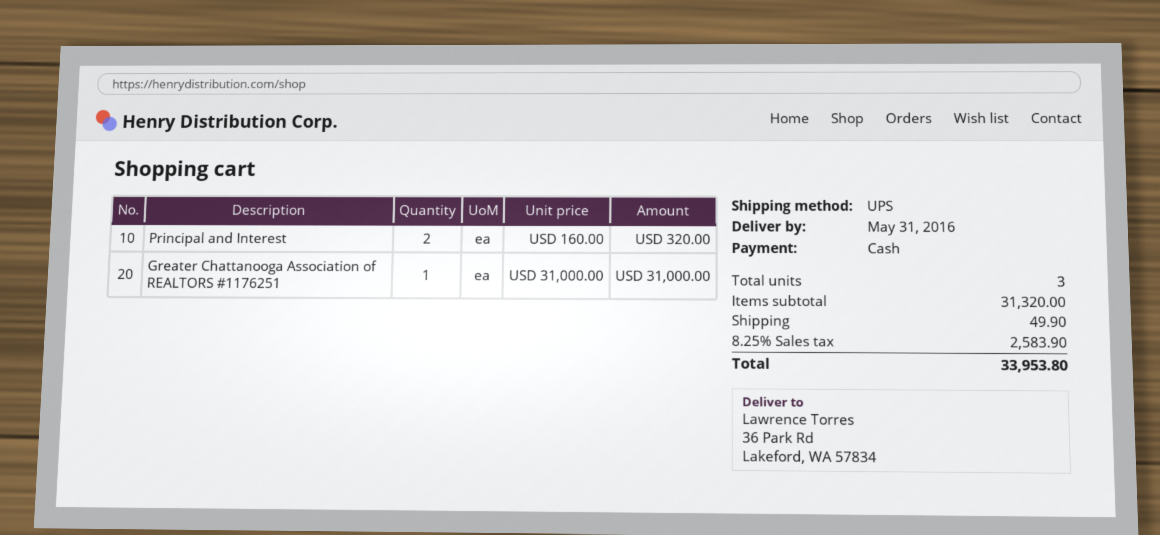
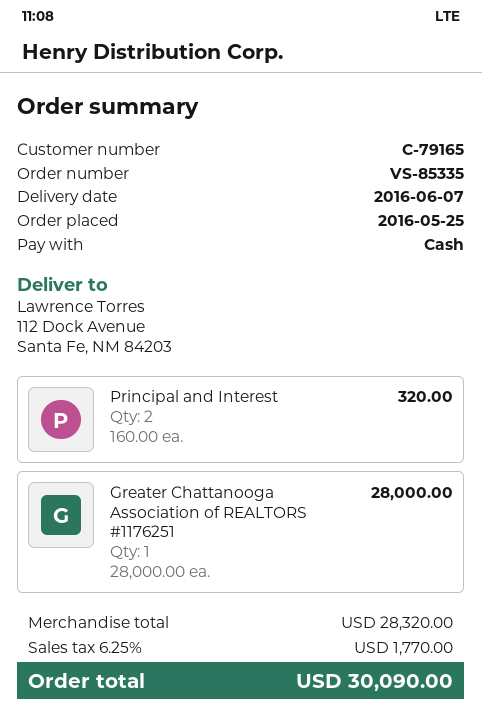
delivery date: 2016-05-31 -> 2016-06-07
ship to: 36 Park Rd, Lakeford, WA 57834 -> 112 Dock Avenue, Santa Fe, NM 84203
Greater Chattanooga Association of REALTORS #1176251: 1 x 31000.00 = 31000.00 -> 1 x 28000.00 = 28000.00
subtotal: 31320.00 -> 28320.00
shipping: 49.90 -> none
tax: 8.25% = 2583.90 -> 6.25% = 1770.00
total: 33953.80 -> 30090.00

